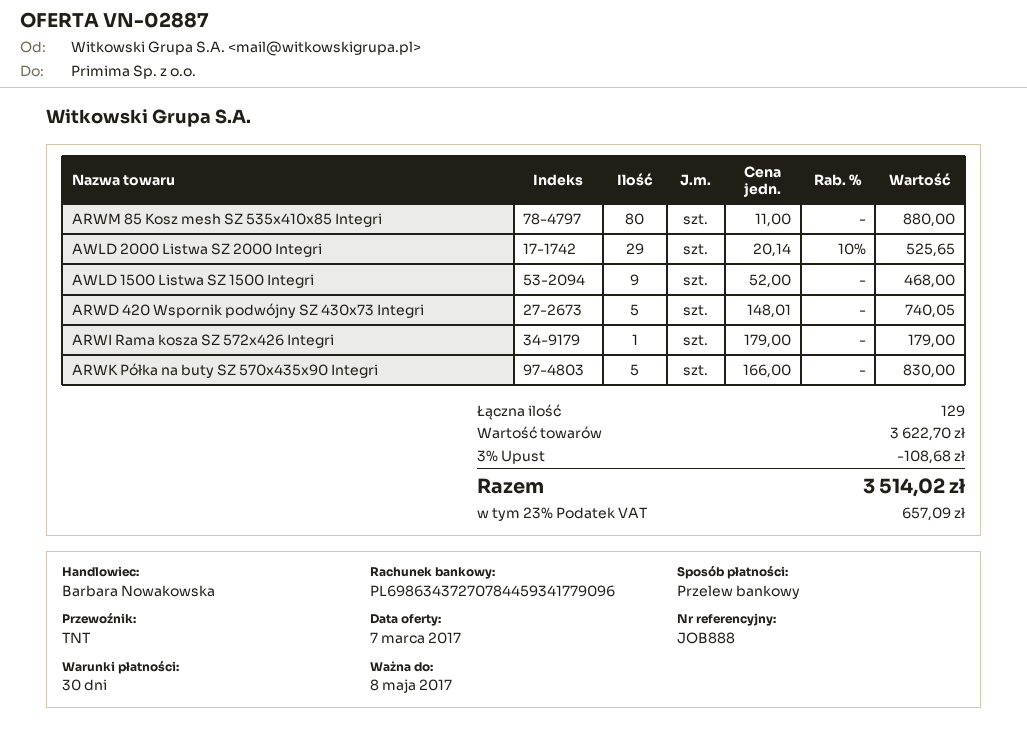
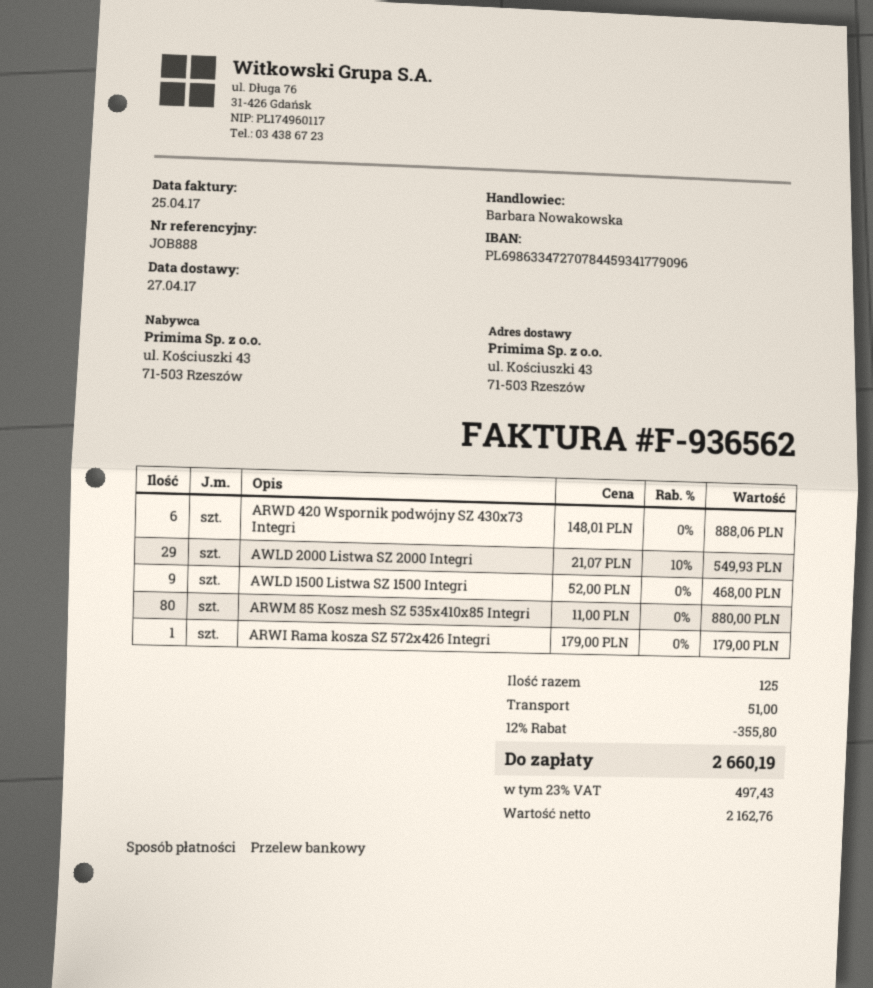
bank account: PL69863437270784459341779096 -> PL69863347270784459341779096
AWLD 2000 Listwa SZ 2000 Integri: 29 x 20.14 - 10% = 525.65 -> 29 x 21.07 - 10% = 549.93
ARWD 420 Wspornik podwójny SZ 430x73 Integri: 5 x 148.01 = 740.05 -> 6 x 148.01 = 888.06
ARWK Półka na buty SZ 570x435x90 Integri: 5 x 166.00 = 830.00 -> none
total quantity: 129 -> 125
discount: 3% = 108.68 -> 12% = 355.80
shipping: none -> 51.00
tax: 23% = 657.09 -> 23% = 497.43
total: 3514.02 -> 2660.19

